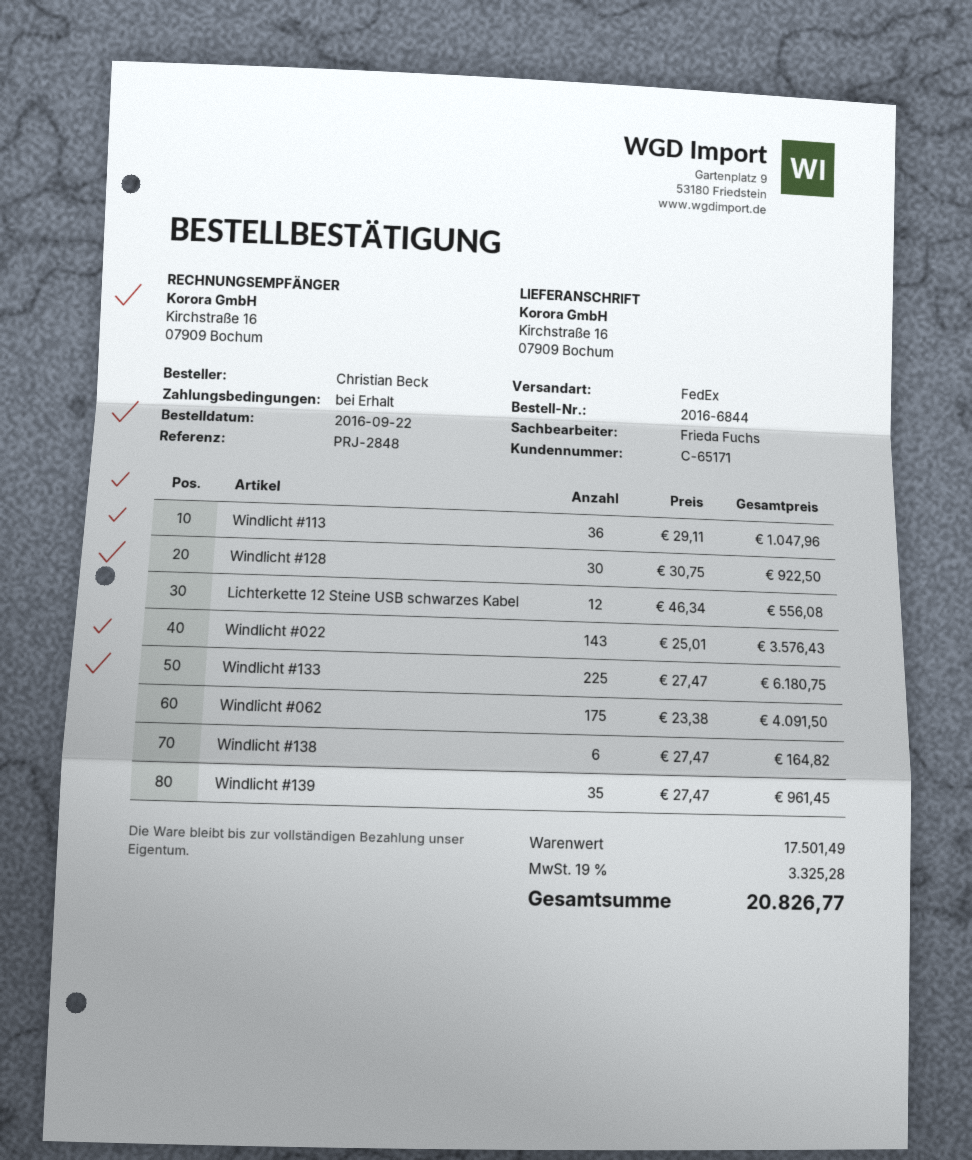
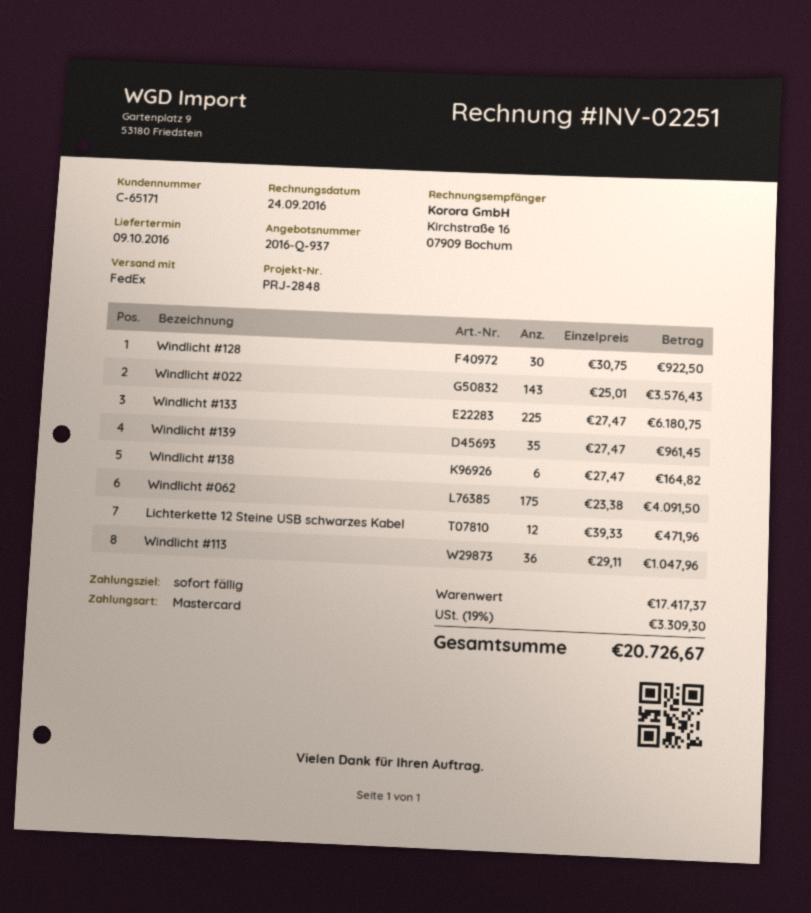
Lichterkette 12 Steine USB schwarzes Kabel: 12 x 46.34 = 556.08 -> 12 x 39.33 = 471.96
subtotal: 17501.49 -> 17417.37
tax: 19% = 3325.28 -> 19% = 3309.30
total: 20826.77 -> 20726.67

